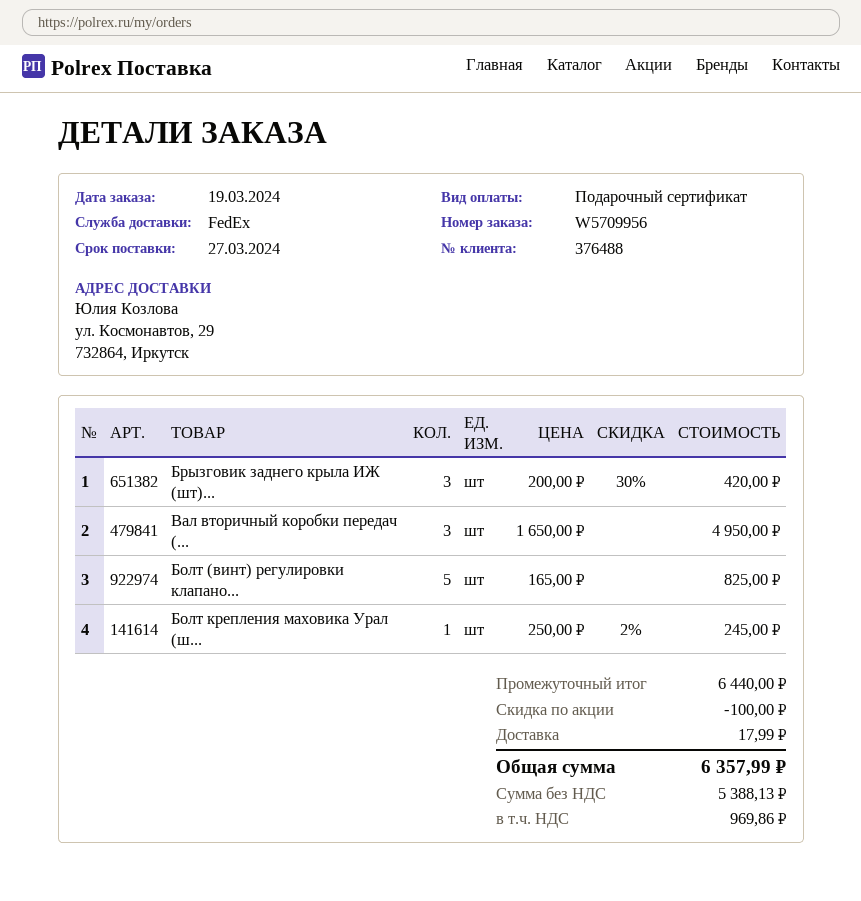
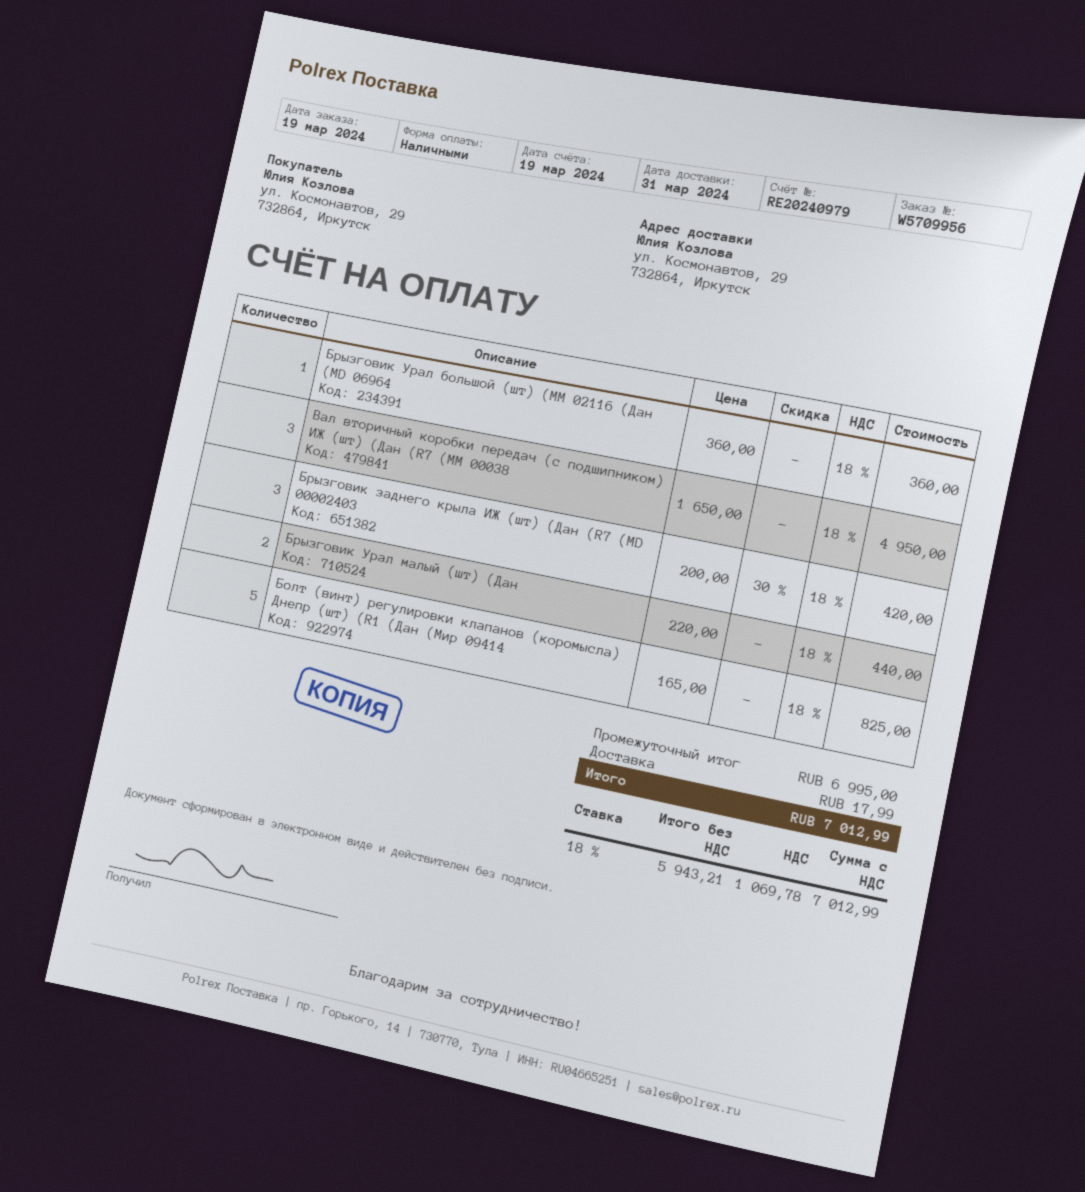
delivery date: 2024-03-27 -> 2024-03-31
payment method: gift card -> cash
Болт крепления маховика Урал (ш...: 1 x 250.00 - 2% = 245.00 -> none
Брызговик Урал большой (шт) (MM 02116 (Дан (MD 06964: none -> 1 x 360.00 = 360.00
Брызговик Урал малый (шт) (Дан: none -> 2 x 220.00 = 440.00
subtotal: 6440.00 -> 6995.00
discount: 100.00 -> none
net: 5388.13 -> 5943.21
tax: 969.86 -> 1069.78
total: 6357.99 -> 7012.99

